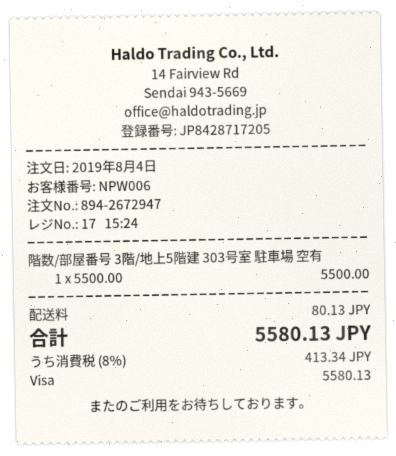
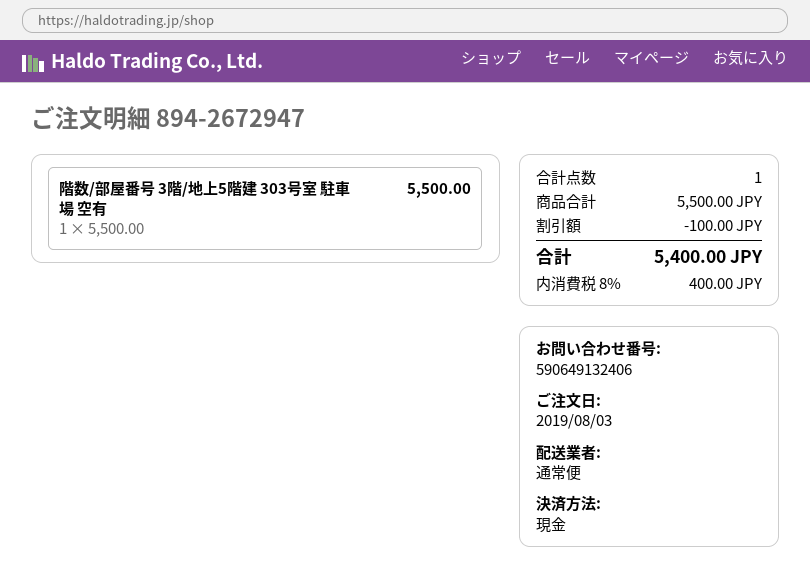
order date: 2019-08-04 -> 2019-08-03
payment method: Visa -> cash
discount: none -> 100.00
shipping: 80.13 -> none
tax: 8% = 413.34 -> 8% = 400.00
total: 5580.13 -> 5400.00

